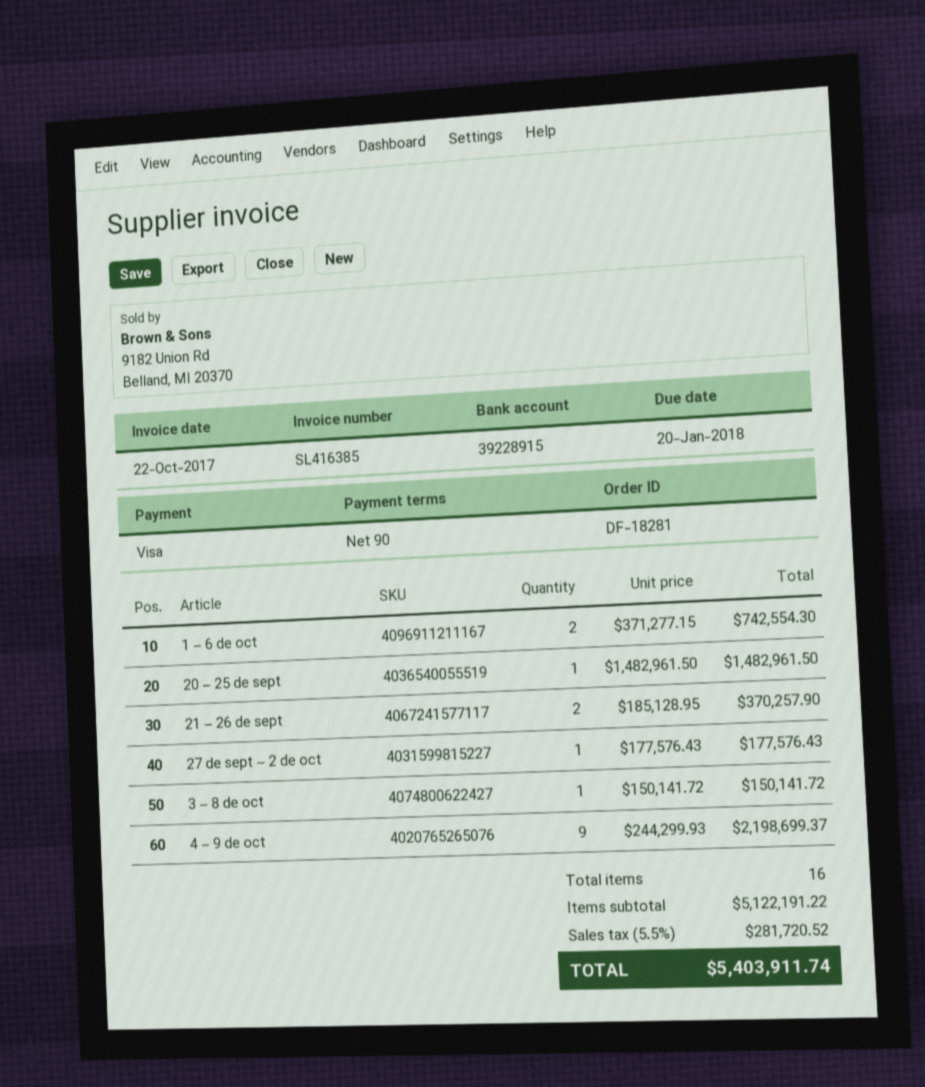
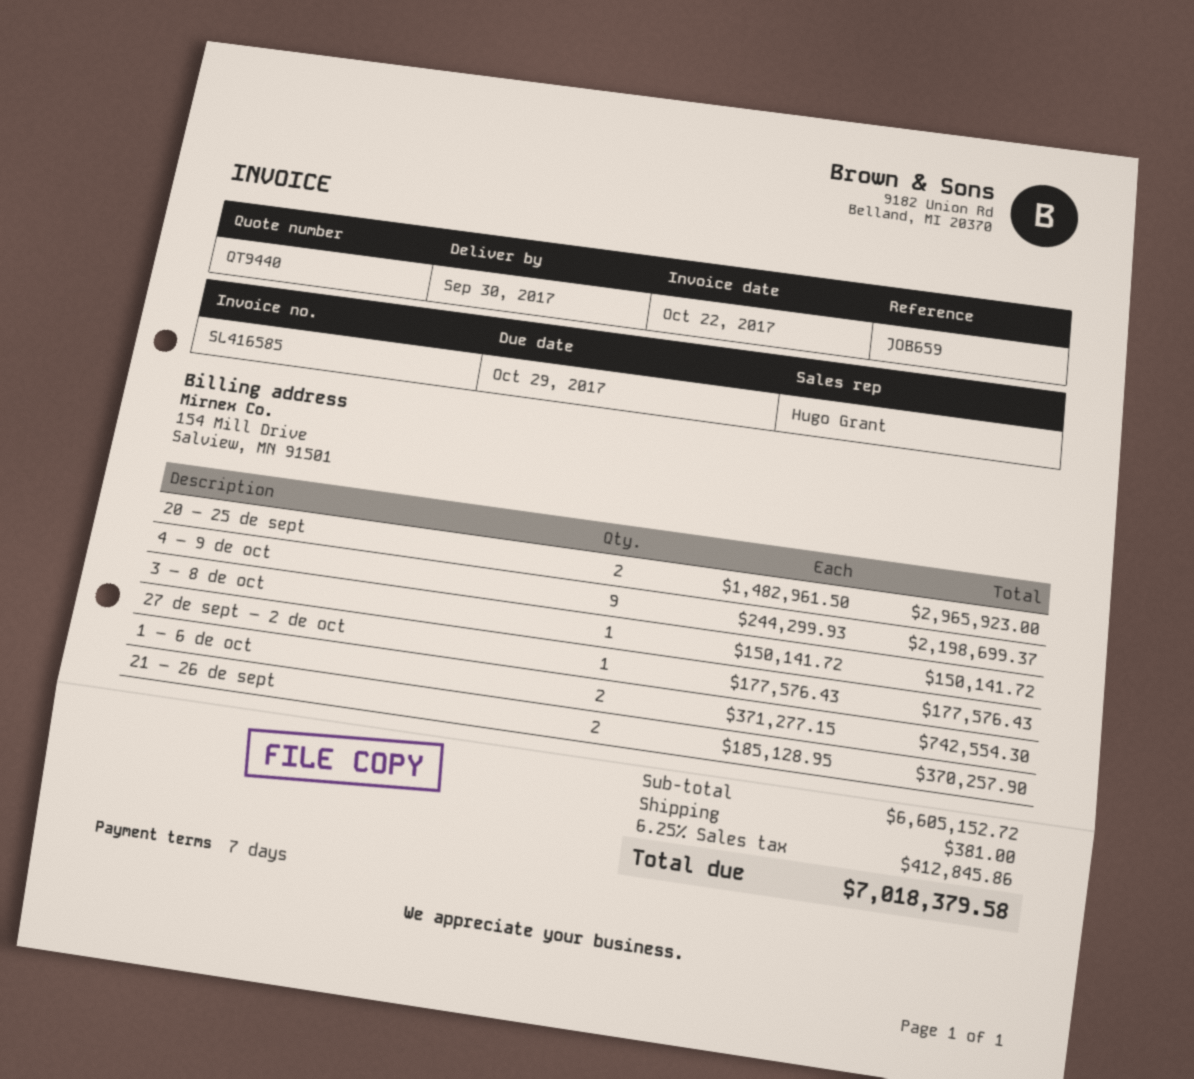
invoice number: SL416385 -> SL416585
payment terms: 90 days -> 7 days
due date: 2018-01-20 -> 2017-10-29
20 – 25 de sept: 1 x 1482961.50 = 1482961.50 -> 2 x 1482961.50 = 2965923.00
subtotal: 5122191.22 -> 6605152.72
shipping: none -> 381.00
tax: 5.5% = 281720.52 -> 6.25% = 412845.86
total: 5403911.74 -> 7018379.58

